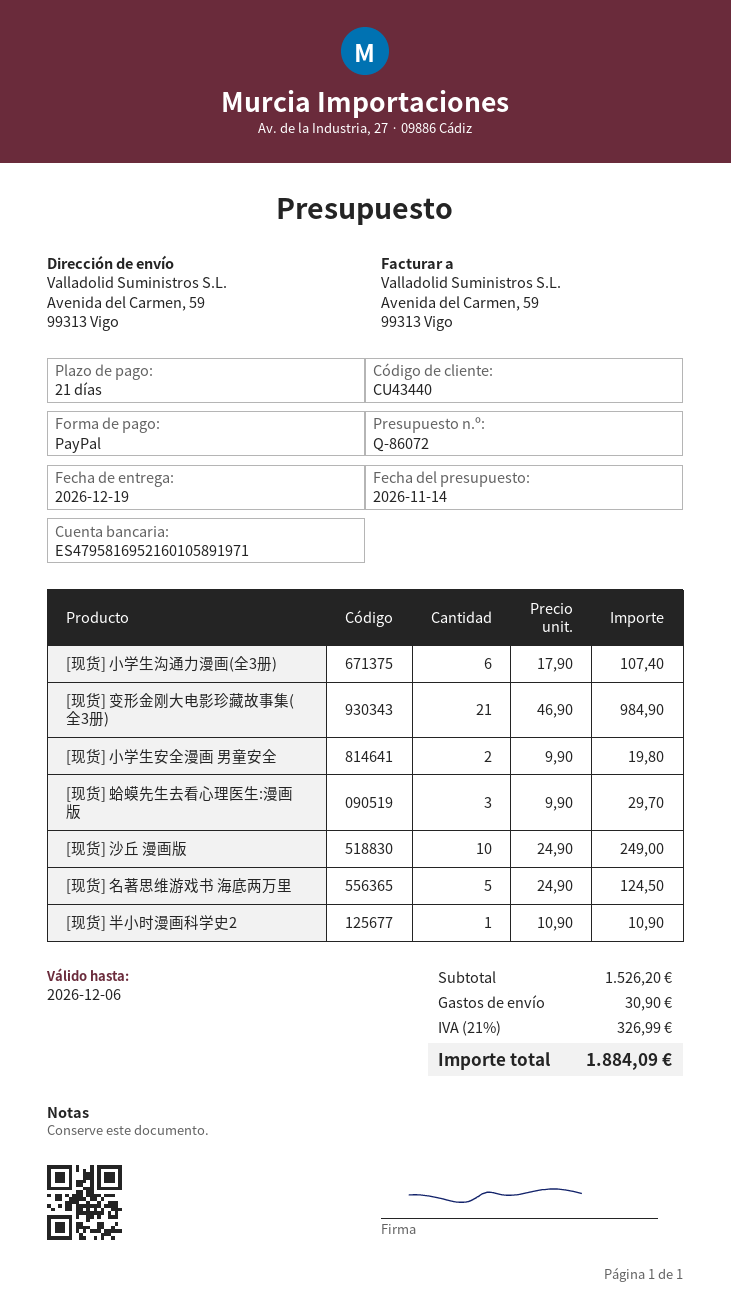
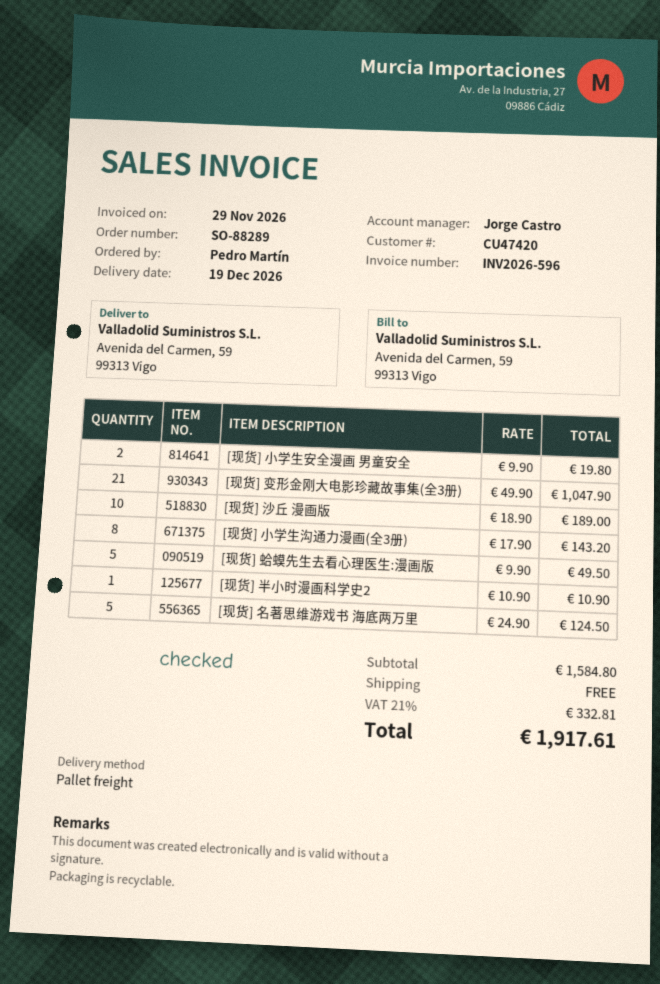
customer number: CU43440 -> CU47420
[现货] 小学生沟通力漫画(全3册): 6 x 17.90 = 107.40 -> 8 x 17.90 = 143.20
[现货] 变形金刚大电影珍藏故事集(全3册): 21 x 46.90 = 984.90 -> 21 x 49.90 = 1047.90
[现货] 蛤蟆先生去看心理医生:漫画版: 3 x 9.90 = 29.70 -> 5 x 9.90 = 49.50
[现货] 沙丘 漫画版: 10 x 24.90 = 249.00 -> 10 x 18.90 = 189.00
subtotal: 1526.20 -> 1584.80
shipping: 30.90 -> 0.00
tax: 21% = 326.99 -> 21% = 332.81
total: 1884.09 -> 1917.61

